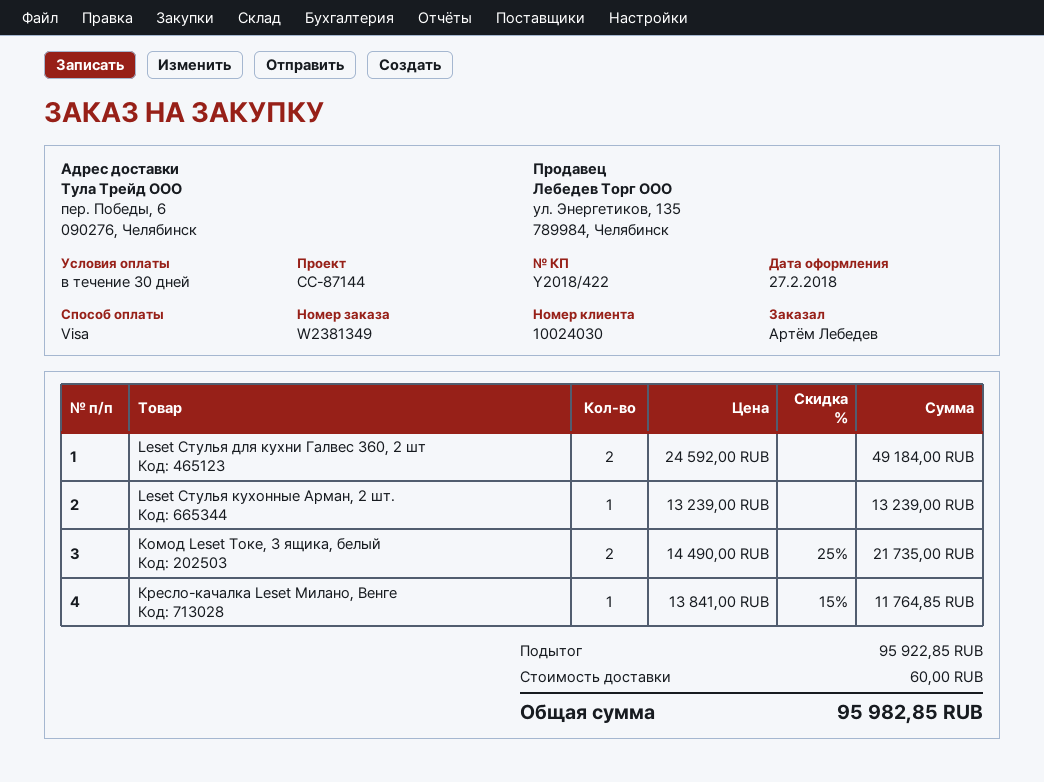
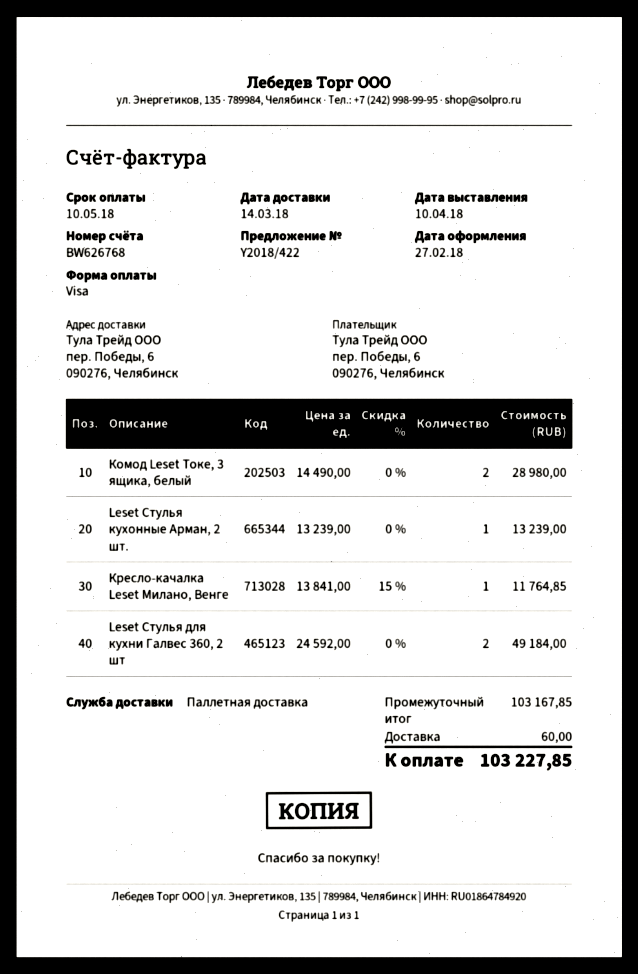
Комод Leset Токе, 3 ящика, белый: 2 x 14490.00 - 25% = 21735.00 -> 2 x 14490.00 = 28980.00
subtotal: 95922.85 -> 103167.85
total: 95982.85 -> 103227.85

